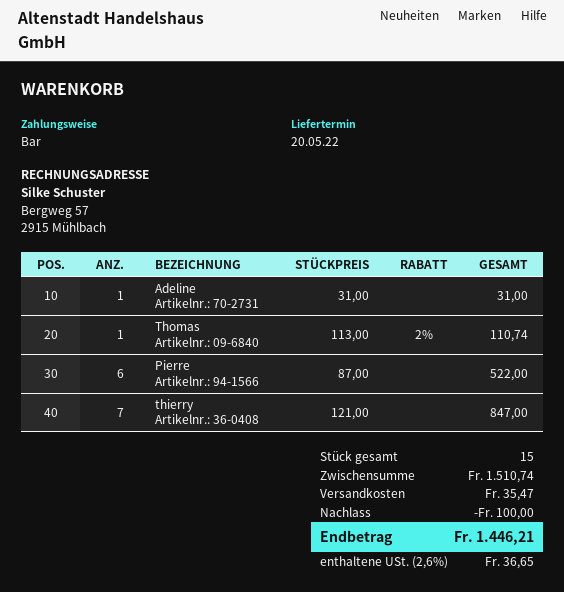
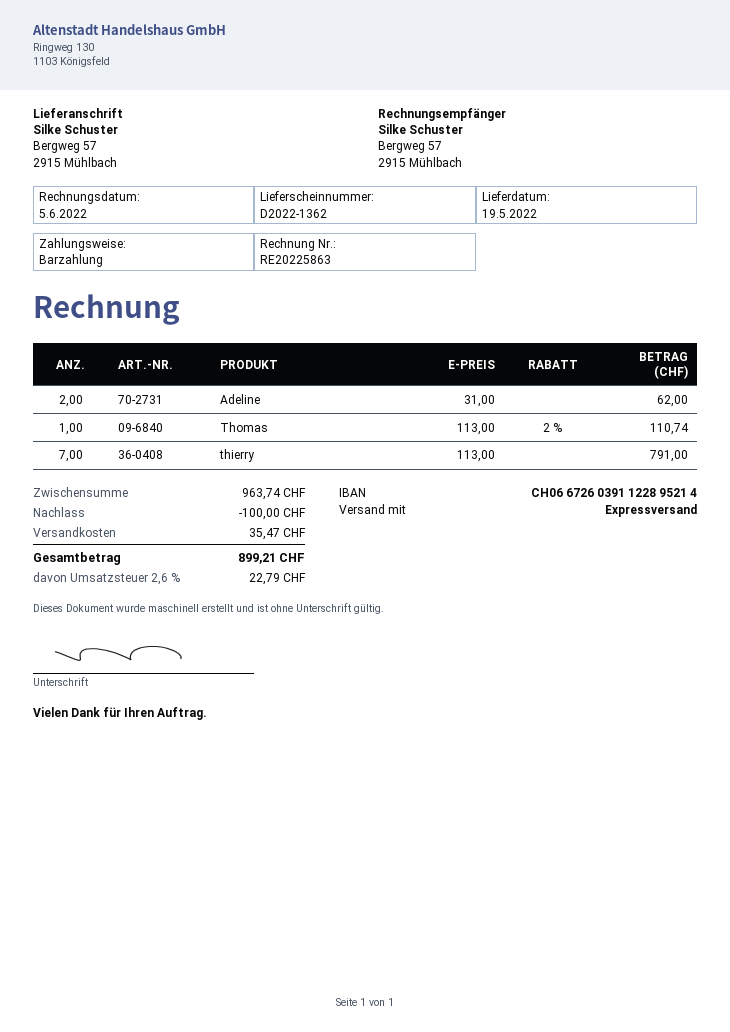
delivery date: 2022-05-20 -> 2022-05-19
Adeline: 1 x 31.00 = 31.00 -> 2 x 31.00 = 62.00
Pierre: 6 x 87.00 = 522.00 -> none
thierry: 7 x 121.00 = 847.00 -> 7 x 113.00 = 791.00
subtotal: 1510.74 -> 963.74
tax: 2.6% = 36.65 -> 2.6% = 22.79
total: 1446.21 -> 899.21

